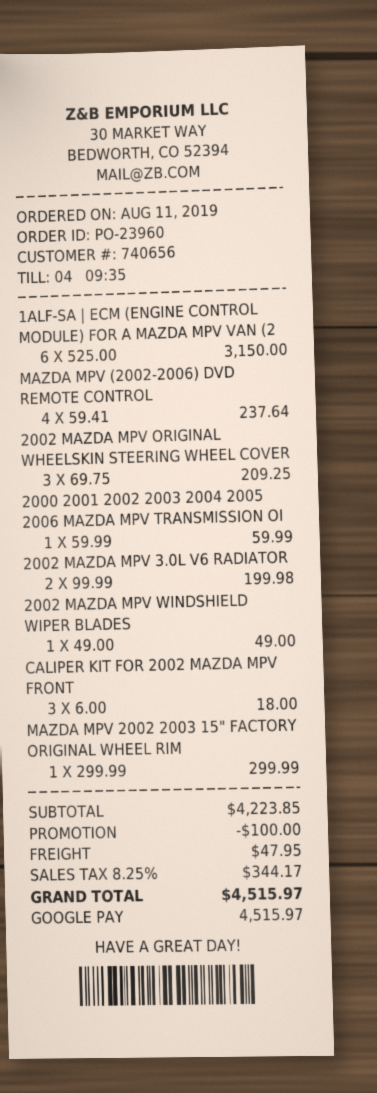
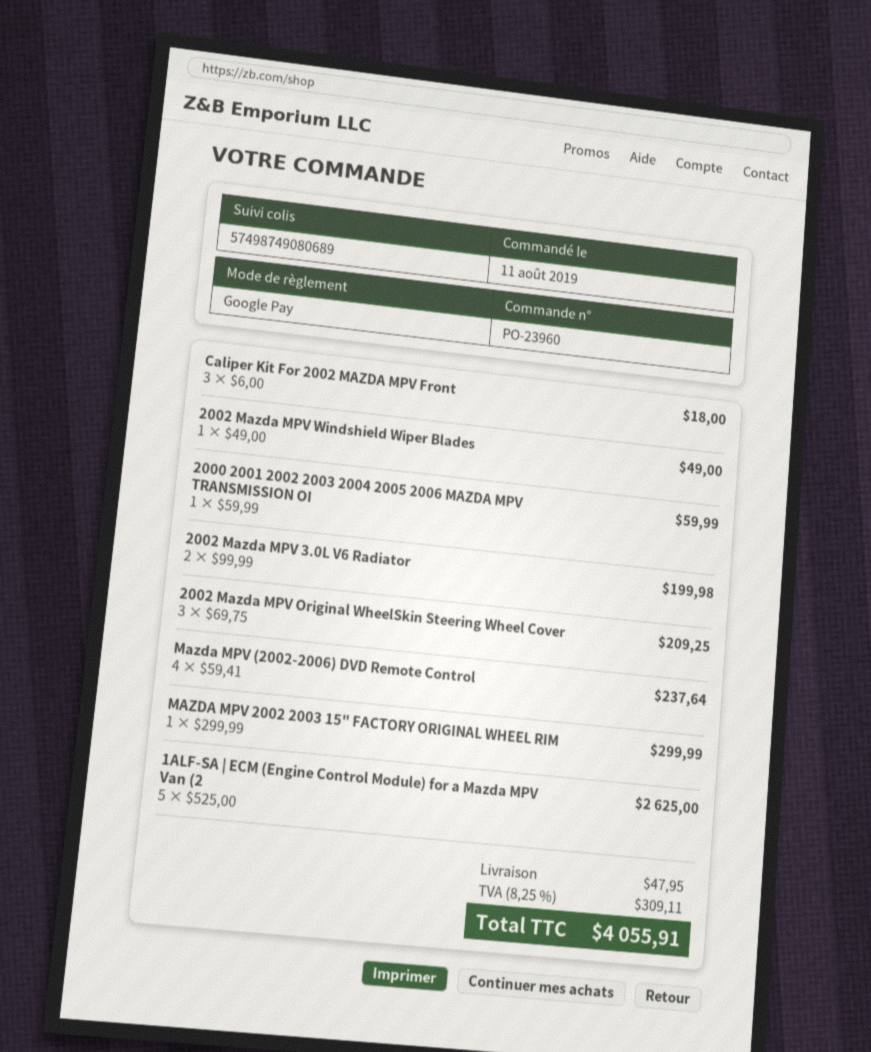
1ALF-SA | ECM (ENGINE CONTROL MODULE) FOR A MAZDA MPV VAN (2: 6 x 525.00 = 3150.00 -> 5 x 525.00 = 2625.00
discount: 100.00 -> none
tax: 8.25% = 344.17 -> 8.25% = 309.11
total: 4515.97 -> 4055.91

